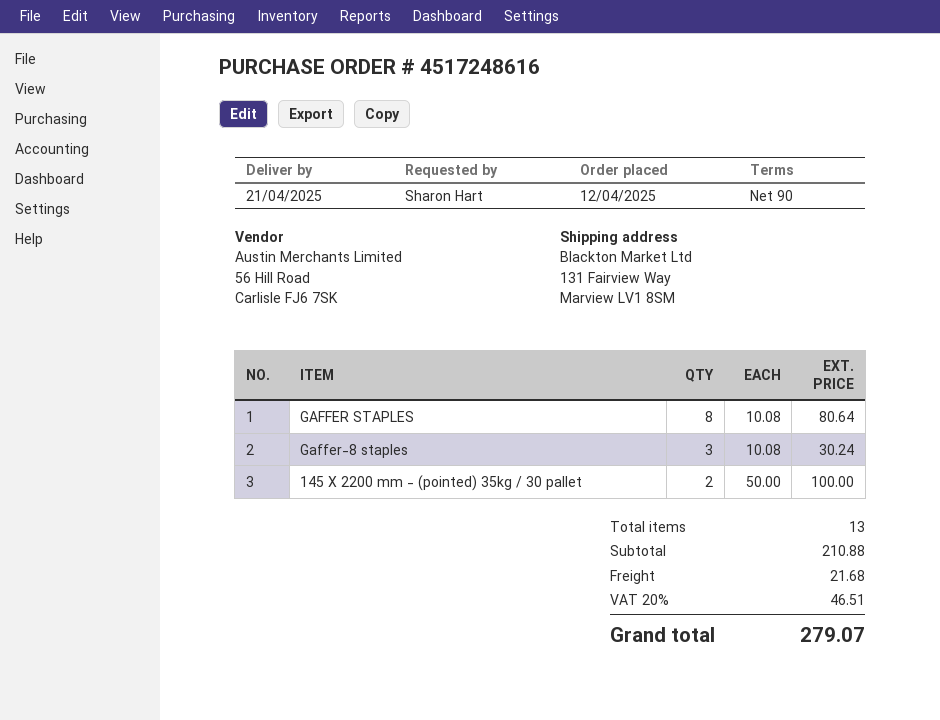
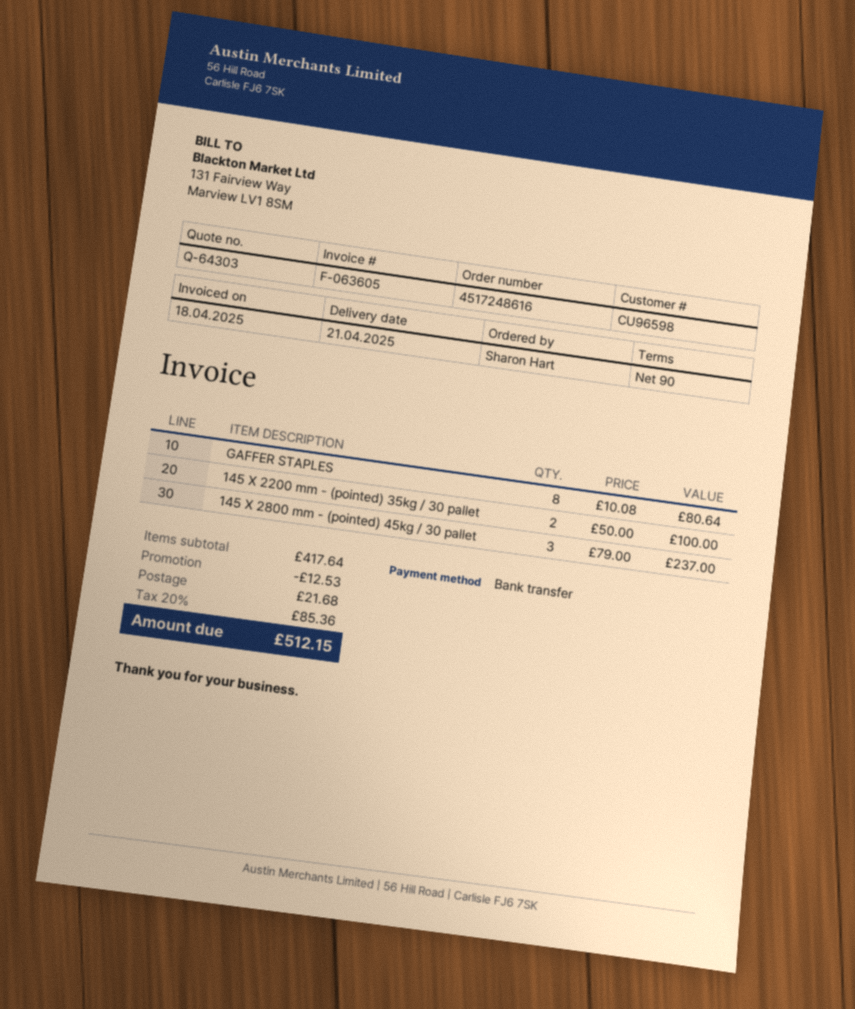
Gaffer-8 staples: 3 x 10.08 = 30.24 -> none
145 X 2800 mm - (pointed) 45kg / 30 pallet: none -> 3 x 79.00 = 237.00
subtotal: 210.88 -> 417.64
discount: none -> 12.53
tax: 20% = 46.51 -> 20% = 85.36
total: 279.07 -> 512.15

